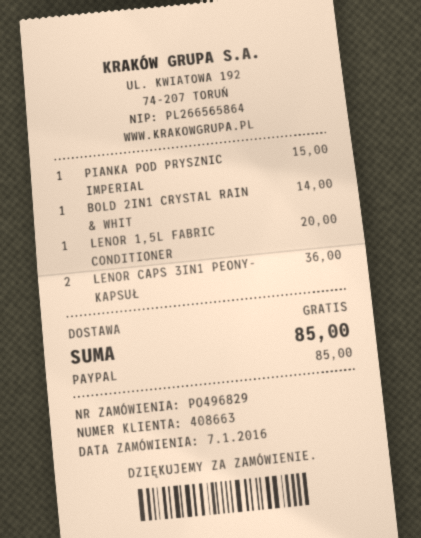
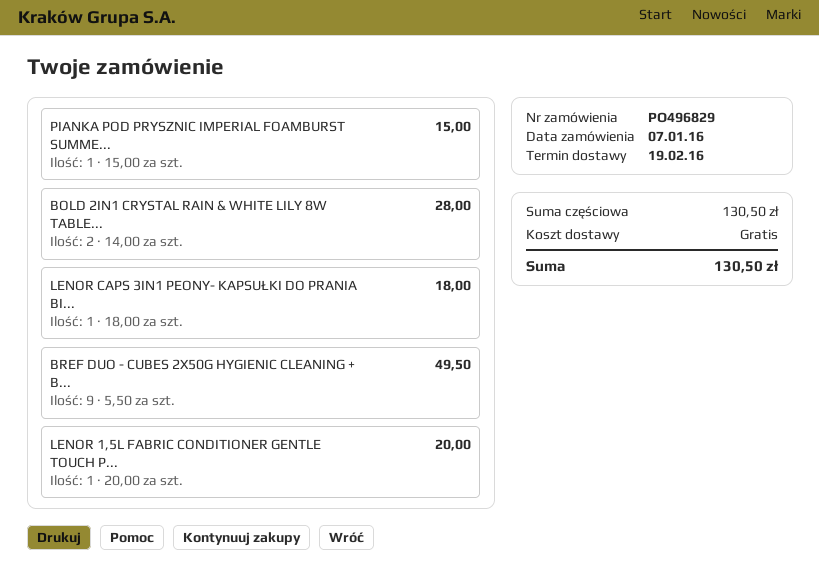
BOLD 2IN1 CRYSTAL RAIN & WHIT: 1 for 14.00 -> 2 for 28.00
LENOR CAPS 3IN1 PEONY- KAPSUŁ: 2 for 36.00 -> 1 for 18.00
BREF DUO - CUBES 2X50G HYGIENIC CLEANING + B...: none -> 9 for 49.50
total: 85.00 -> 130.50

